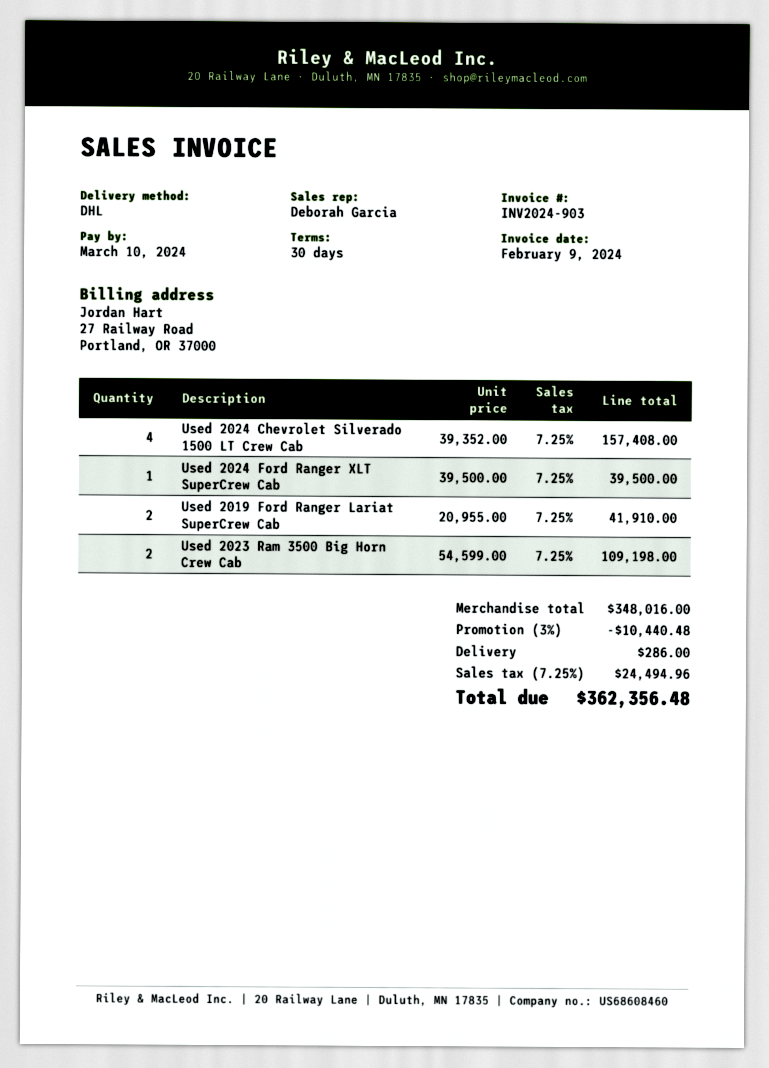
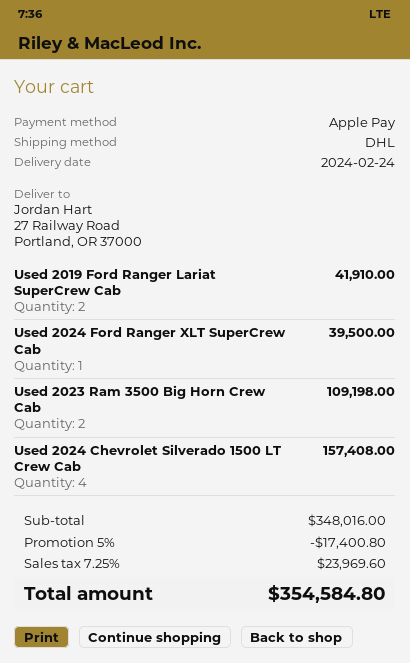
discount: 3% = 10440.48 -> 5% = 17400.80
shipping: 286.00 -> none
tax: 7.25% = 24494.96 -> 7.25% = 23969.60
total: 362356.48 -> 354584.80

